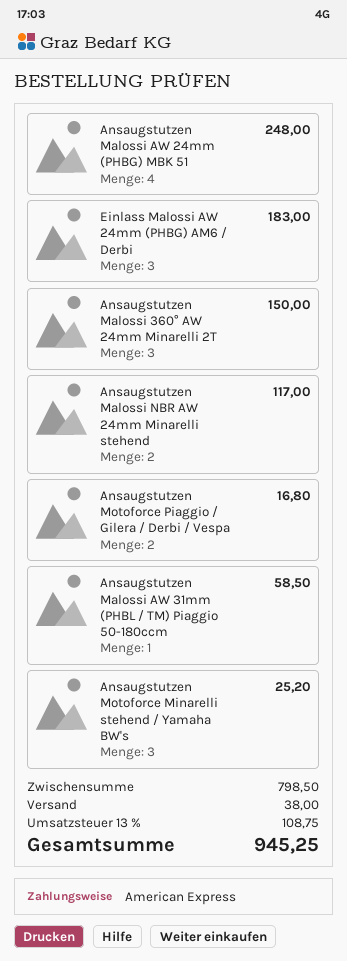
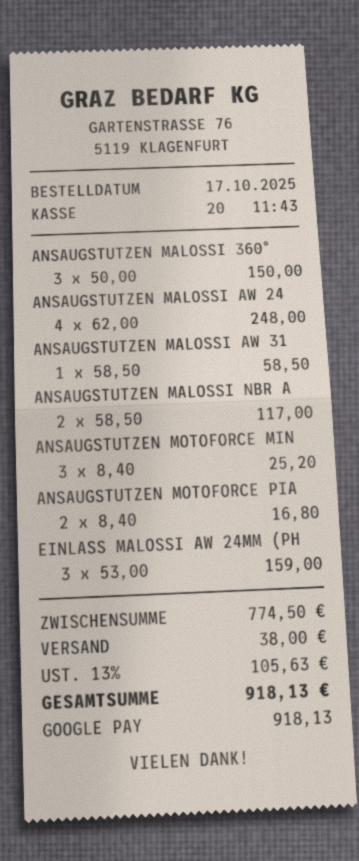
payment method: American Express -> Google Pay
Einlass Malossi AW 24mm (PHBG) AM6 / Derbi: 3 for 183.00 -> 3 for 159.00
subtotal: 798.50 -> 774.50
tax: 13% = 108.75 -> 13% = 105.63
total: 945.25 -> 918.13

